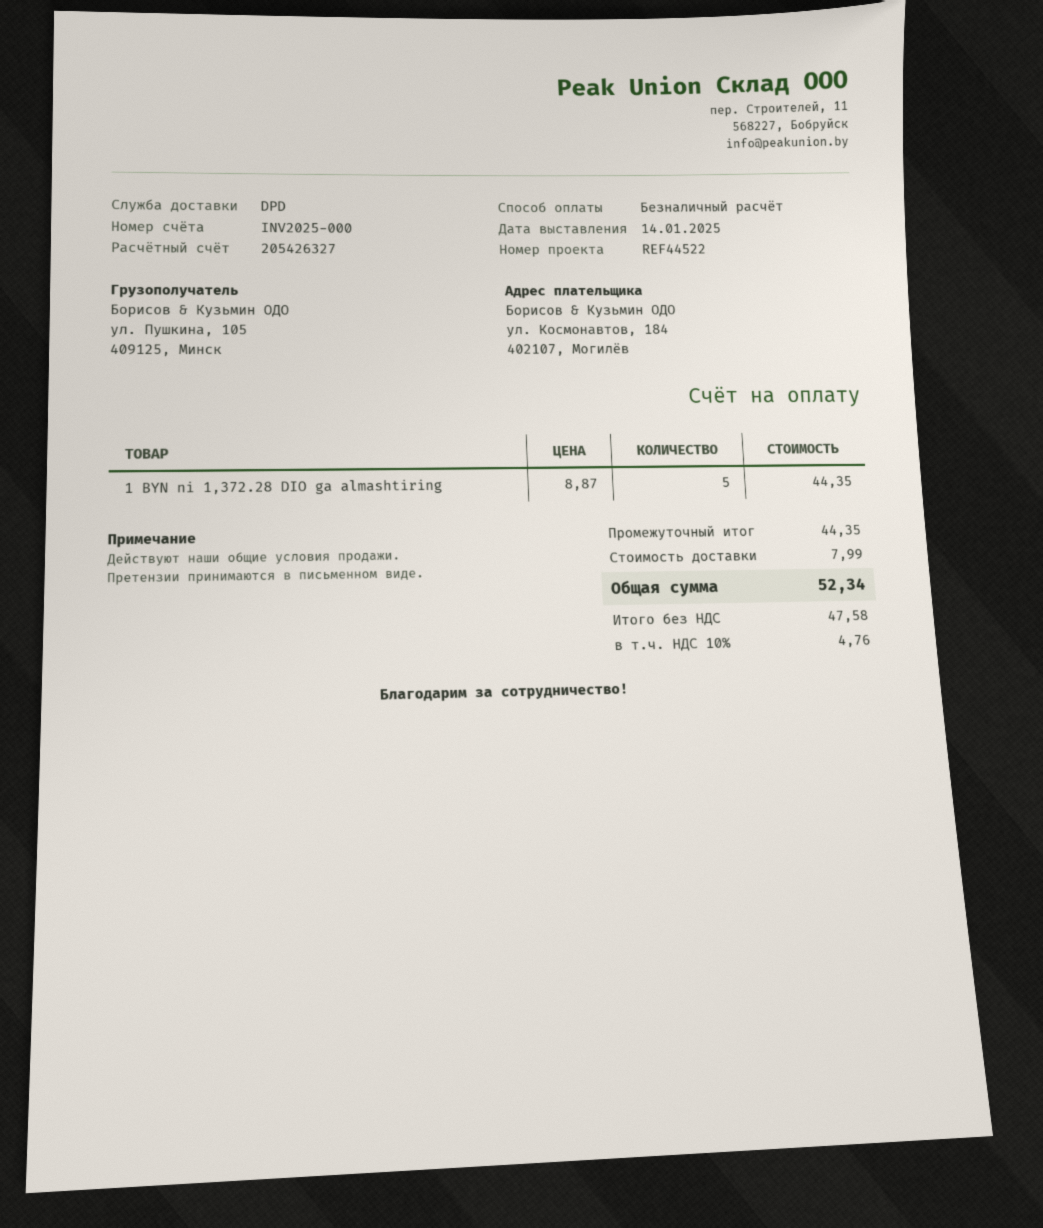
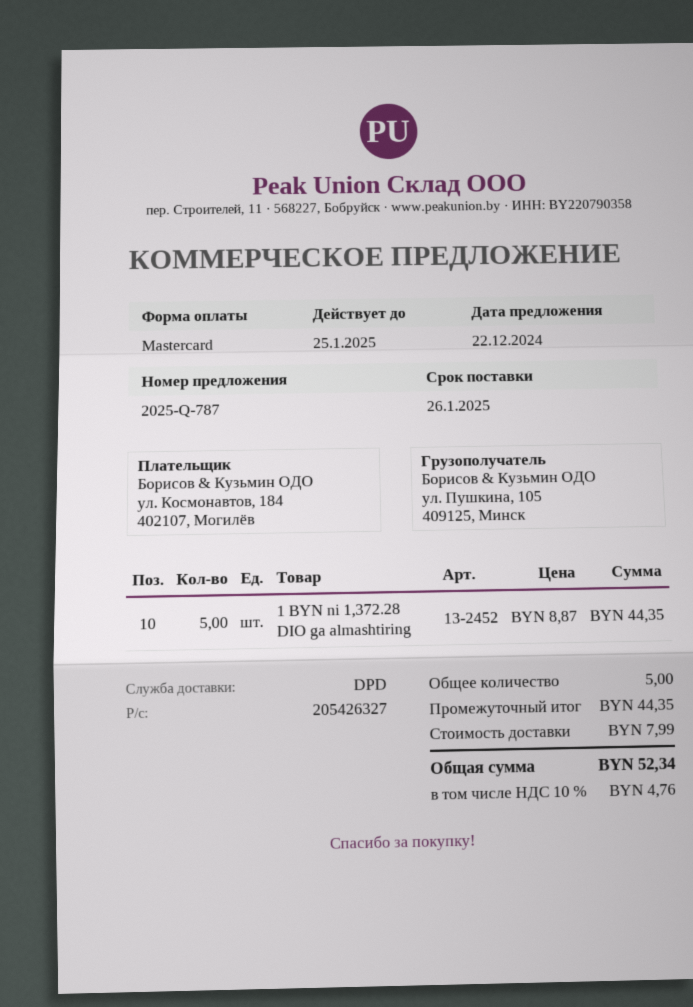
payment method: bank transfer -> Mastercard

